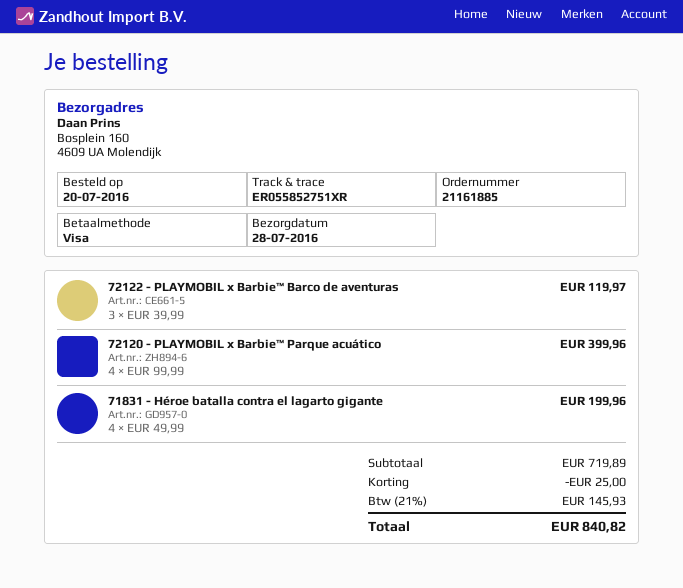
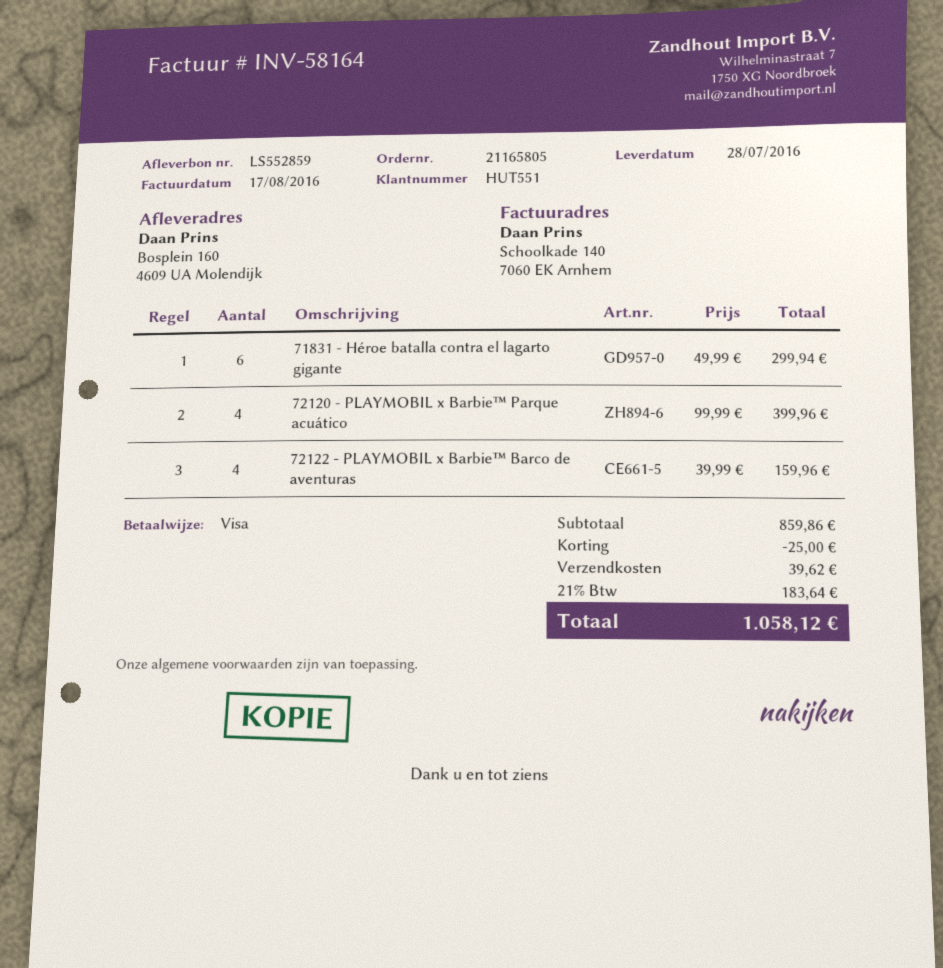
order number: 21161885 -> 21165805
72122 - PLAYMOBIL x Barbie™ Barco de aventuras: 3 x 39.99 = 119.97 -> 4 x 39.99 = 159.96
71831 - Héroe batalla contra el lagarto gigante: 4 x 49.99 = 199.96 -> 6 x 49.99 = 299.94
subtotal: 719.89 -> 859.86
shipping: none -> 39.62
tax: 21% = 145.93 -> 21% = 183.64
total: 840.82 -> 1058.12

